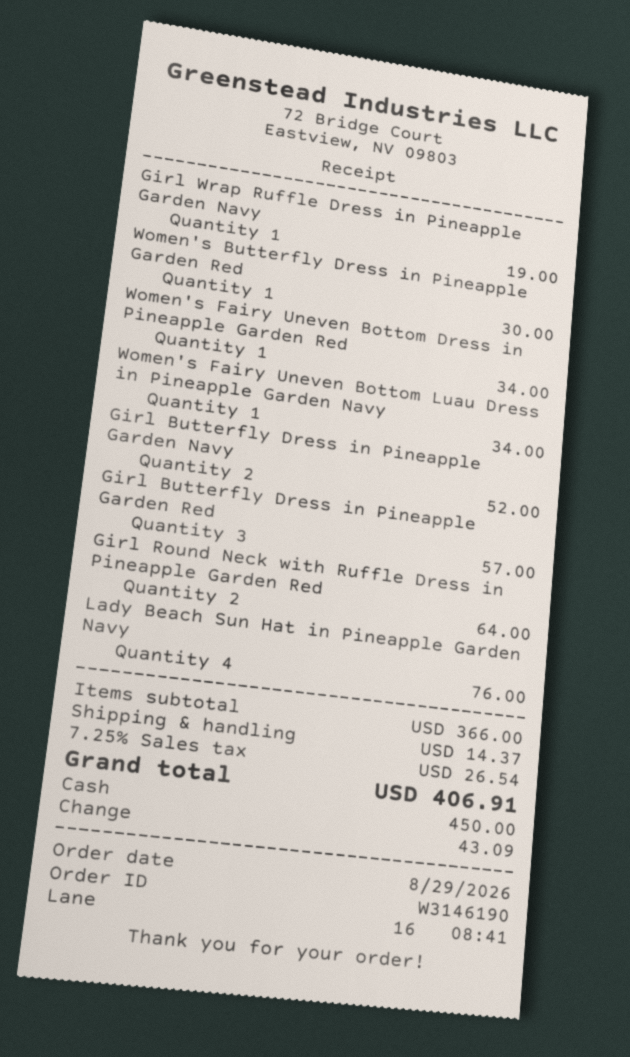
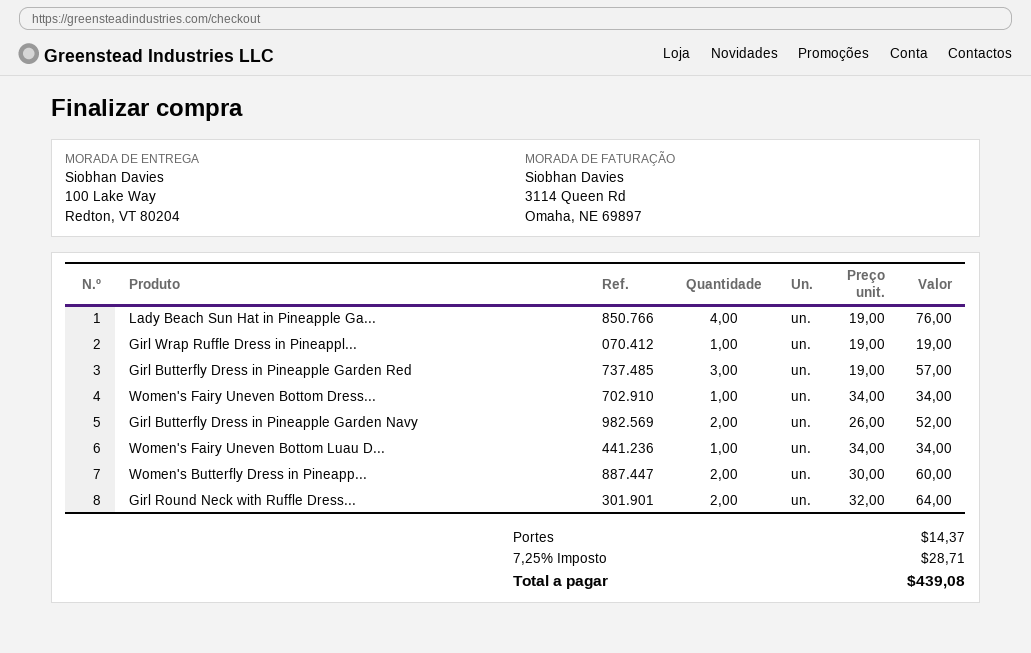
Women's Butterfly Dress in Pineapple Garden Red: 1 for 30.00 -> 2 for 60.00
tax: 7.25% = 26.54 -> 7.25% = 28.71
total: 406.91 -> 439.08

